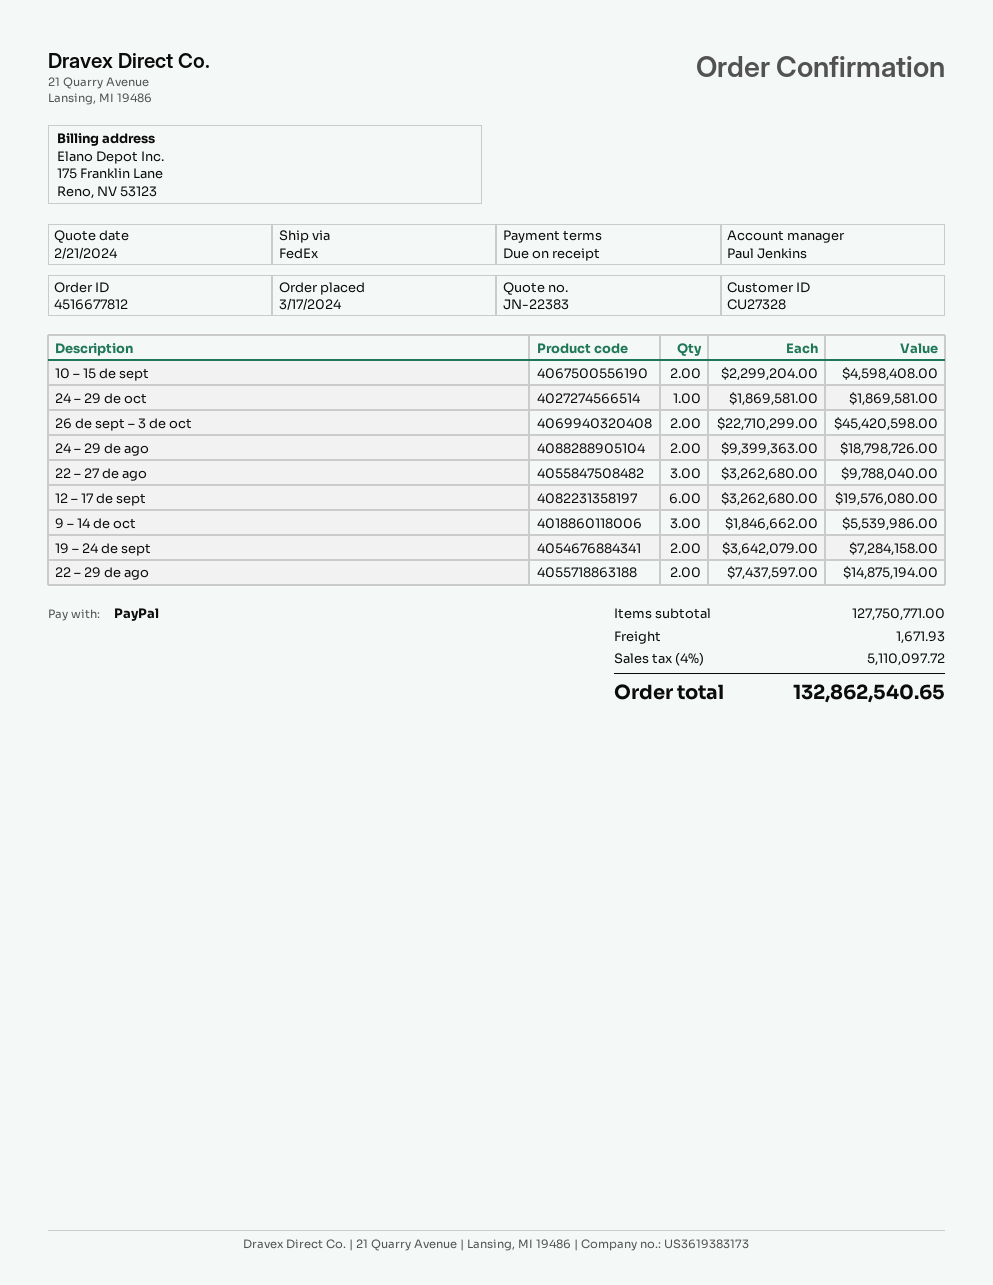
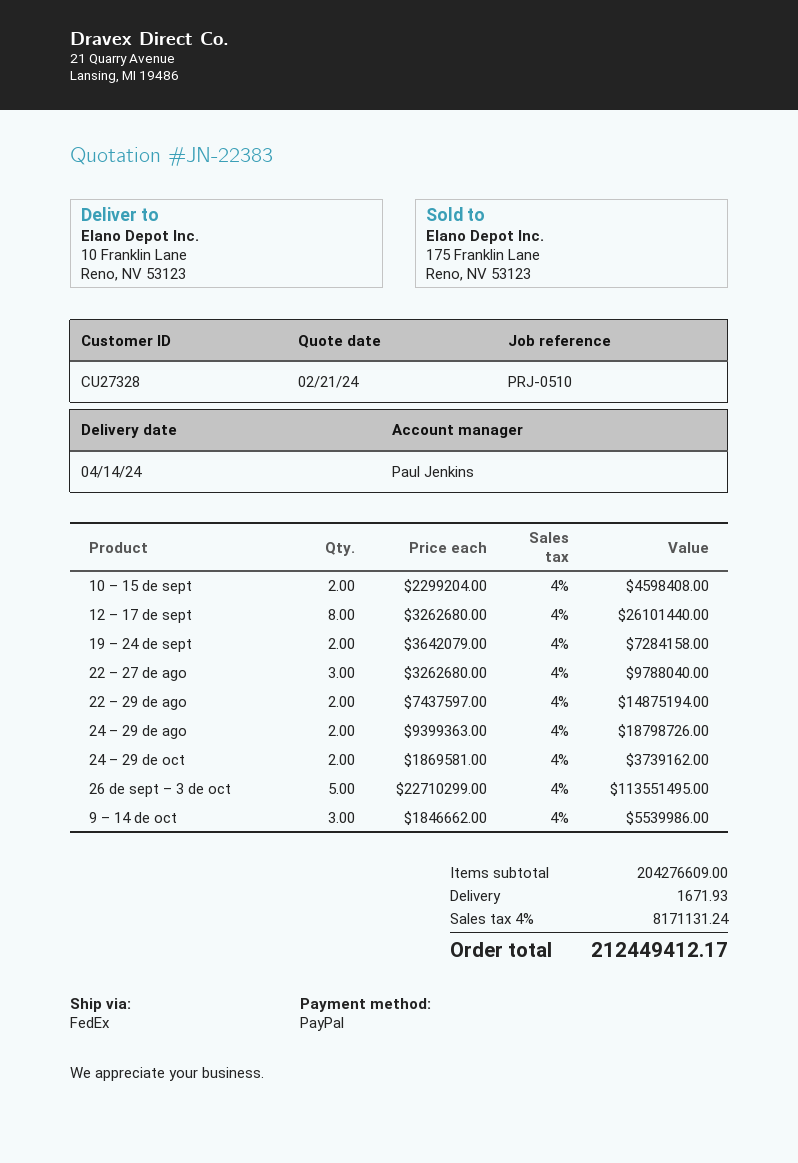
24 – 29 de oct: 1 x 1869581.00 = 1869581.00 -> 2 x 1869581.00 = 3739162.00
26 de sept – 3 de oct: 2 x 22710299.00 = 45420598.00 -> 5 x 22710299.00 = 113551495.00
12 – 17 de sept: 6 x 3262680.00 = 19576080.00 -> 8 x 3262680.00 = 26101440.00
subtotal: 127750771.00 -> 204276609.00
tax: 4% = 5110097.72 -> 4% = 8171131.24
total: 132862540.65 -> 212449412.17

